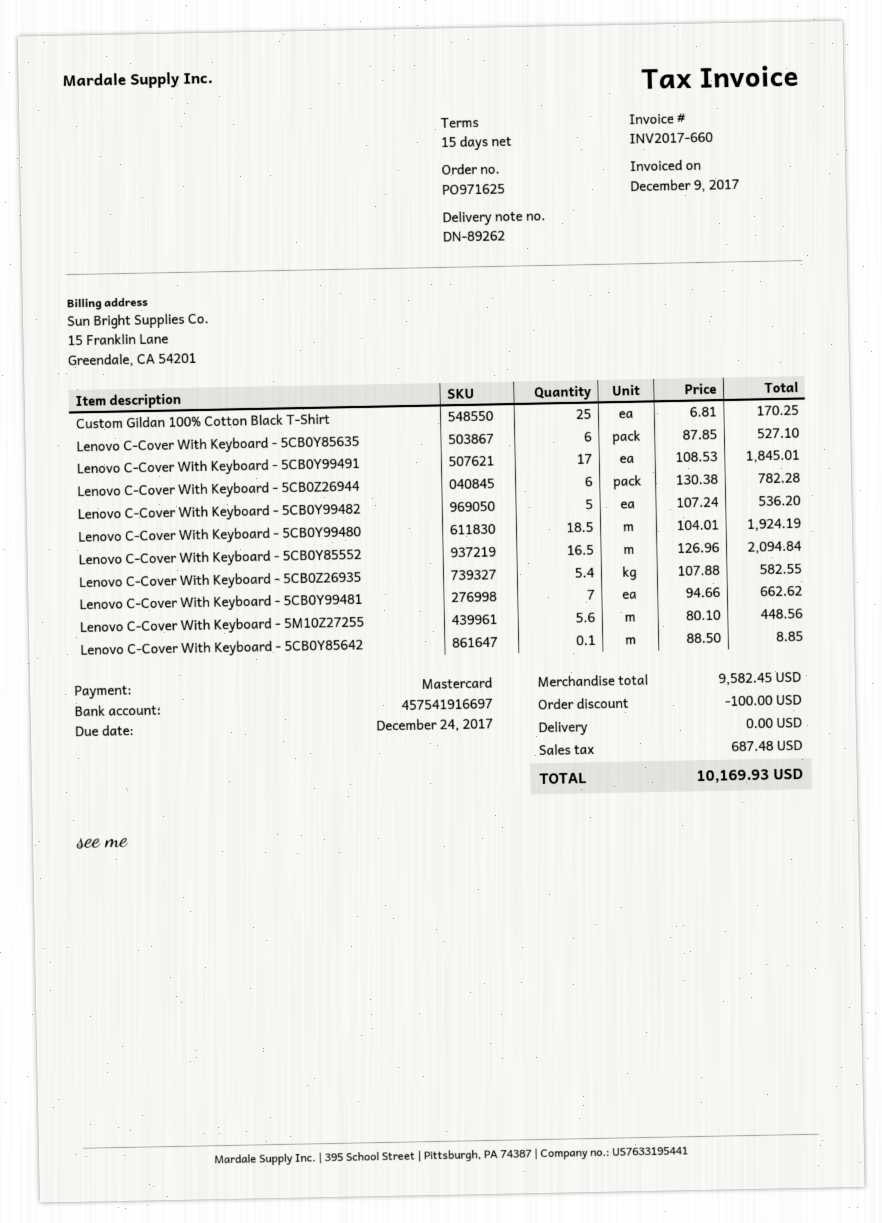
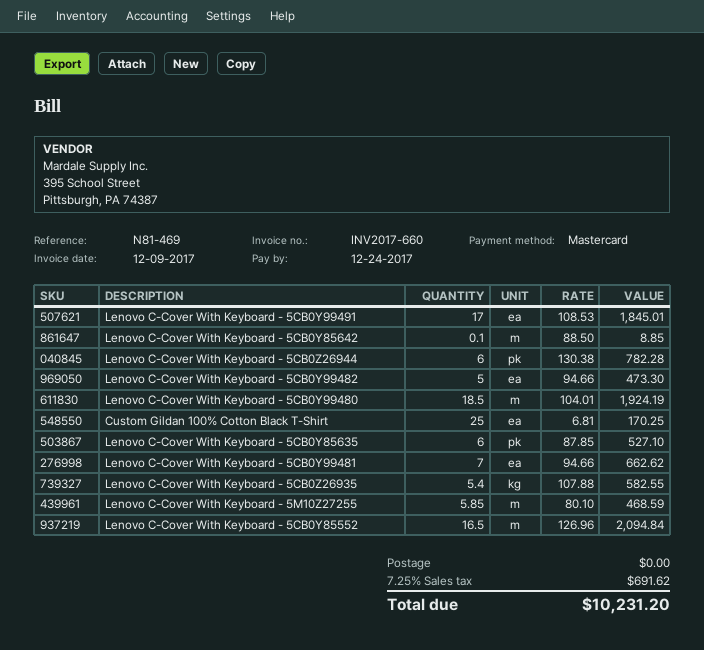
Lenovo C-Cover With Keyboard - 5CB0Y99482: 5 x 107.24 = 536.20 -> 5 x 94.66 = 473.30
Lenovo C-Cover With Keyboard - 5M10Z27255: 5.6 x 80.10 = 448.56 -> 5.85 x 80.10 = 468.59
discount: 100.00 -> none
tax: 687.48 -> 691.62
total: 10169.93 -> 10231.20

